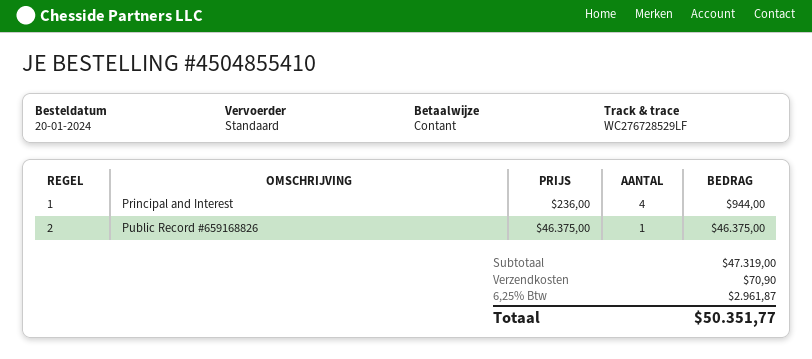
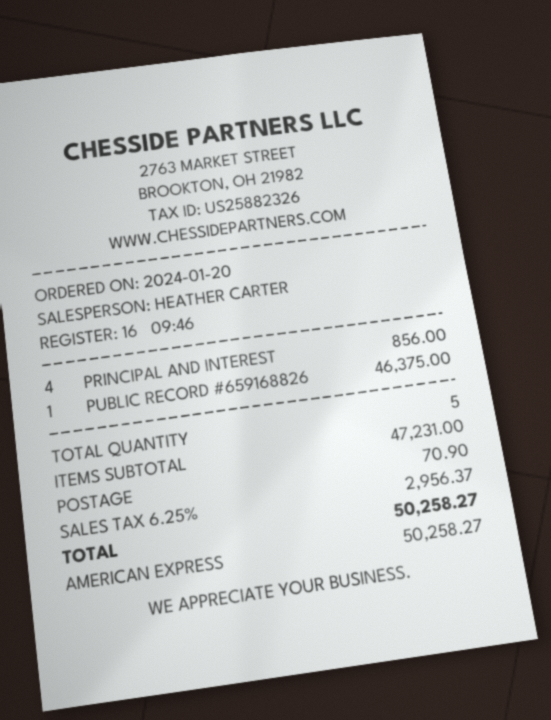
payment method: cash -> American Express
Principal and Interest: 4 for 944.00 -> 4 for 856.00
subtotal: 47319.00 -> 47231.00
tax: 6.25% = 2961.87 -> 6.25% = 2956.37
total: 50351.77 -> 50258.27

